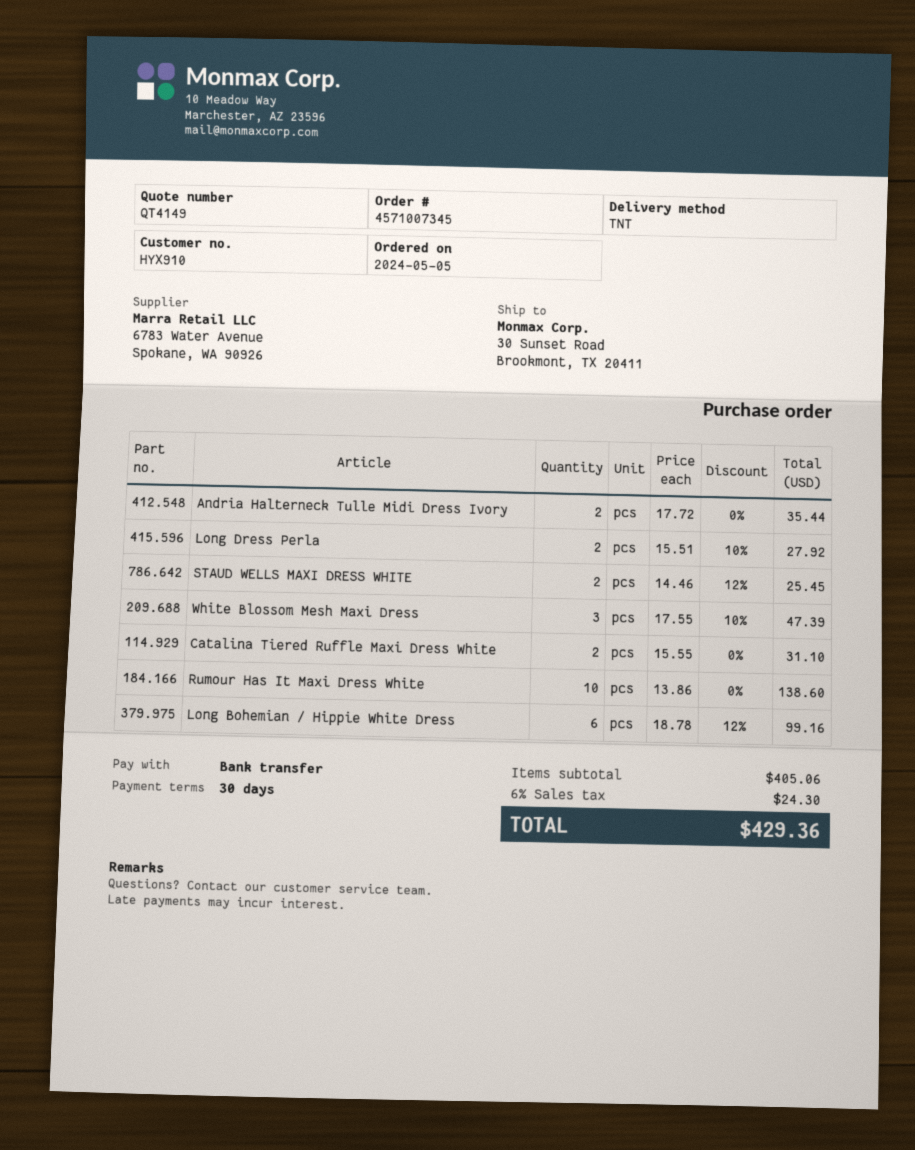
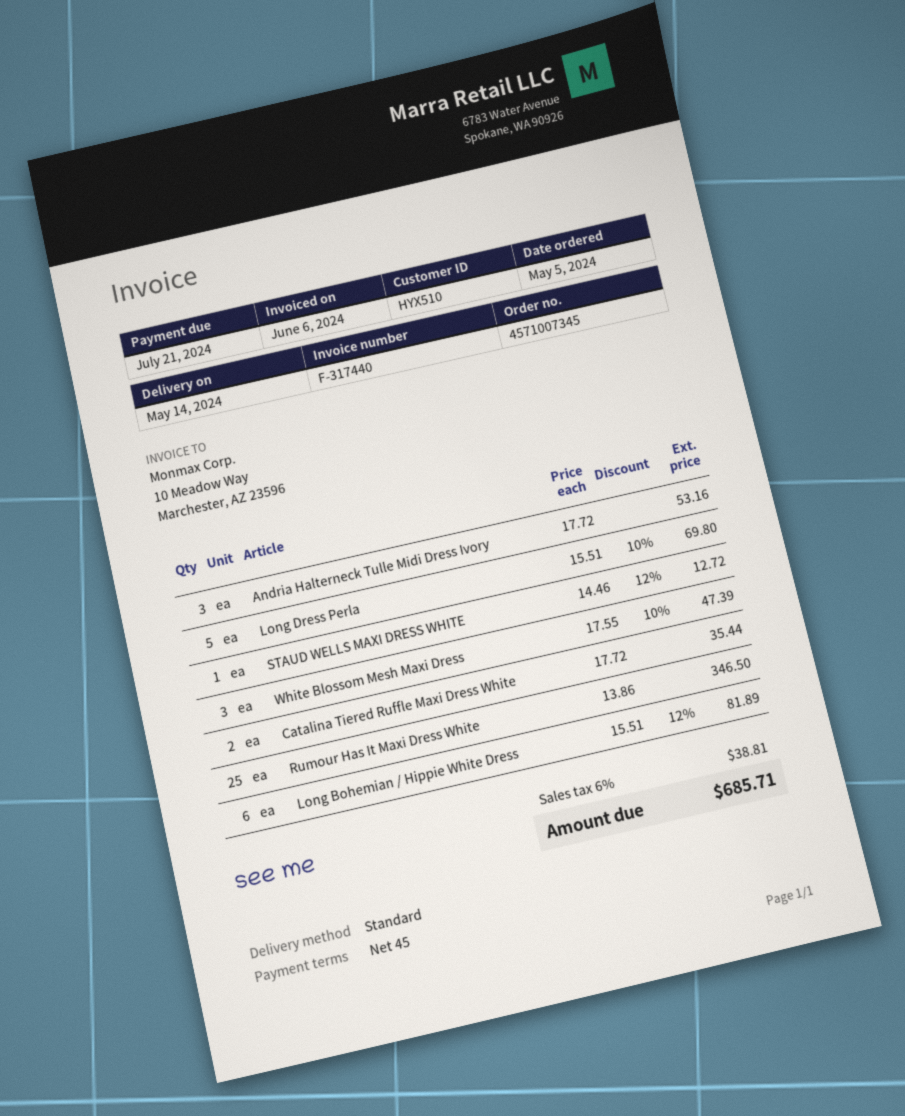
payment terms: 30 days -> 45 days
customer number: HYX910 -> HYX510
shipping method: TNT -> standard
Andria Halterneck Tulle Midi Dress Ivory: 2 x 17.72 = 35.44 -> 3 x 17.72 = 53.16
Long Dress Perla: 2 x 15.51 - 10% = 27.92 -> 5 x 15.51 - 10% = 69.80
STAUD WELLS MAXI DRESS WHITE: 2 x 14.46 - 12% = 25.45 -> 1 x 14.46 - 12% = 12.72
Catalina Tiered Ruffle Maxi Dress White: 2 x 15.55 = 31.10 -> 2 x 17.72 = 35.44
Rumour Has It Maxi Dress White: 10 x 13.86 = 138.60 -> 25 x 13.86 = 346.50
Long Bohemian / Hippie White Dress: 6 x 18.78 - 12% = 99.16 -> 6 x 15.51 - 12% = 81.89
tax: 6% = 24.30 -> 6% = 38.81
total: 429.36 -> 685.71

